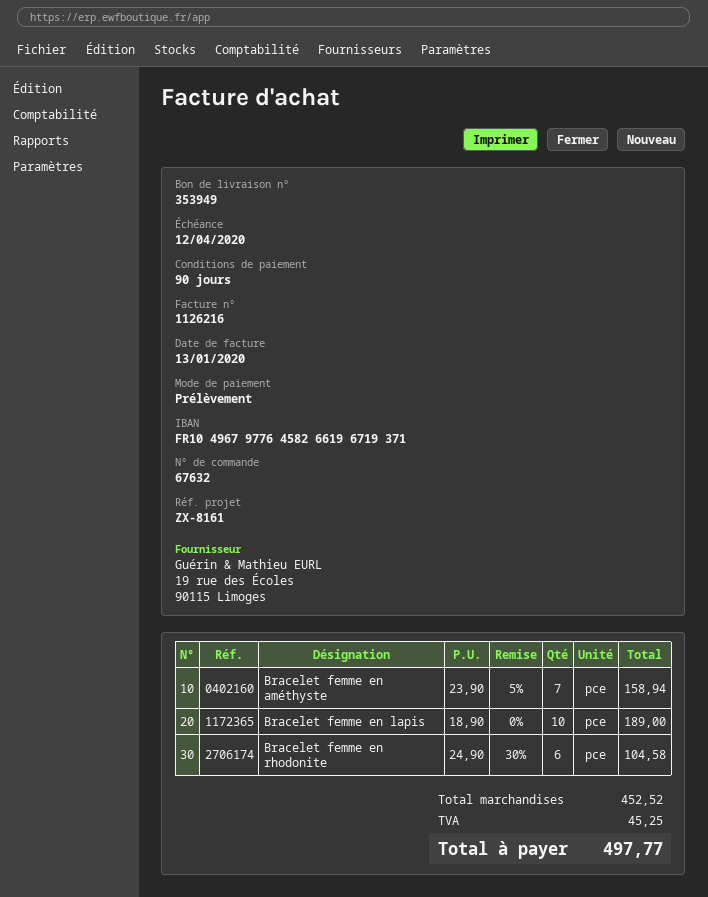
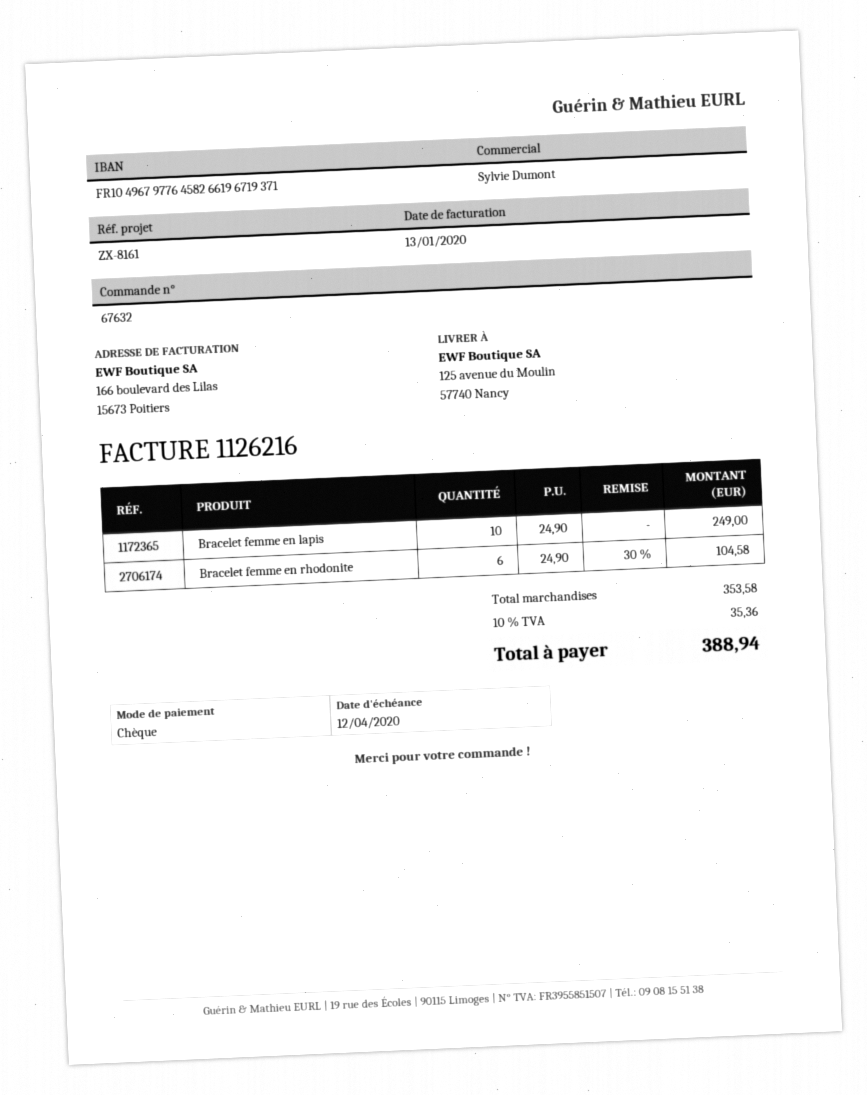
payment method: direct debit -> cheque
Bracelet femme en améthyste: 7 x 23.90 - 5% = 158.94 -> none
Bracelet femme en lapis: 10 x 18.90 = 189.00 -> 10 x 24.90 = 249.00
subtotal: 452.52 -> 353.58
tax: 45.25 -> 35.36
total: 497.77 -> 388.94

